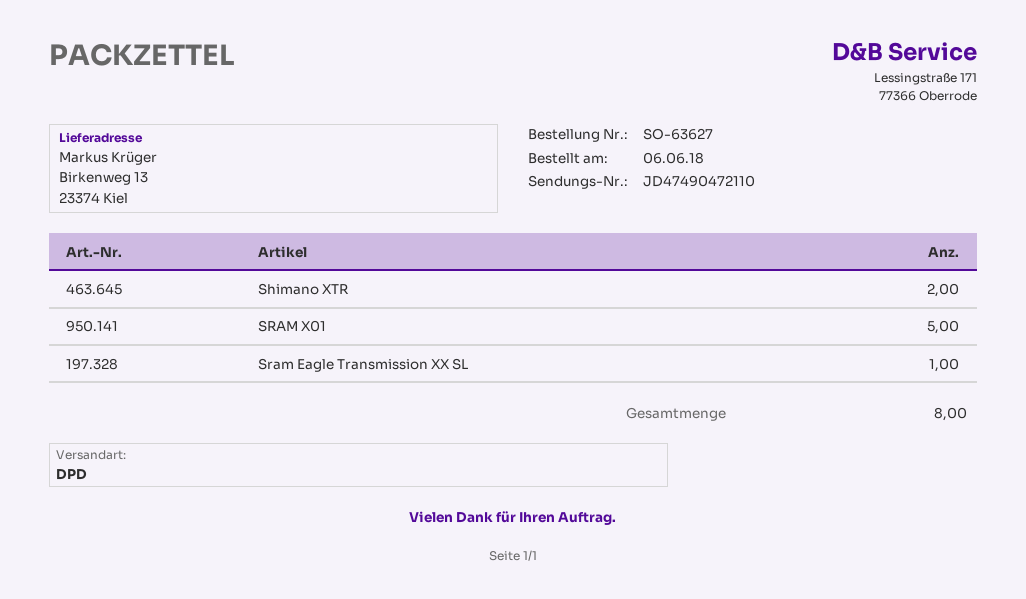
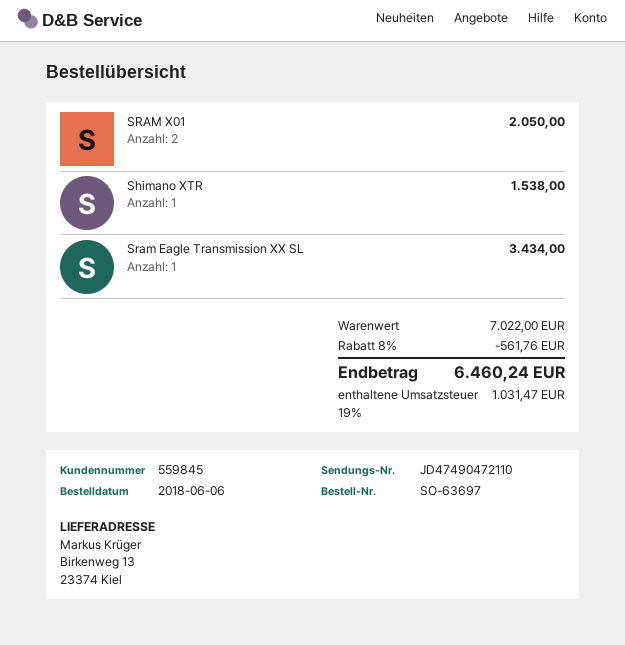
order number: SO-63627 -> SO-63697
Shimano XTR: 2 -> 1
SRAM X01: 5 -> 2

